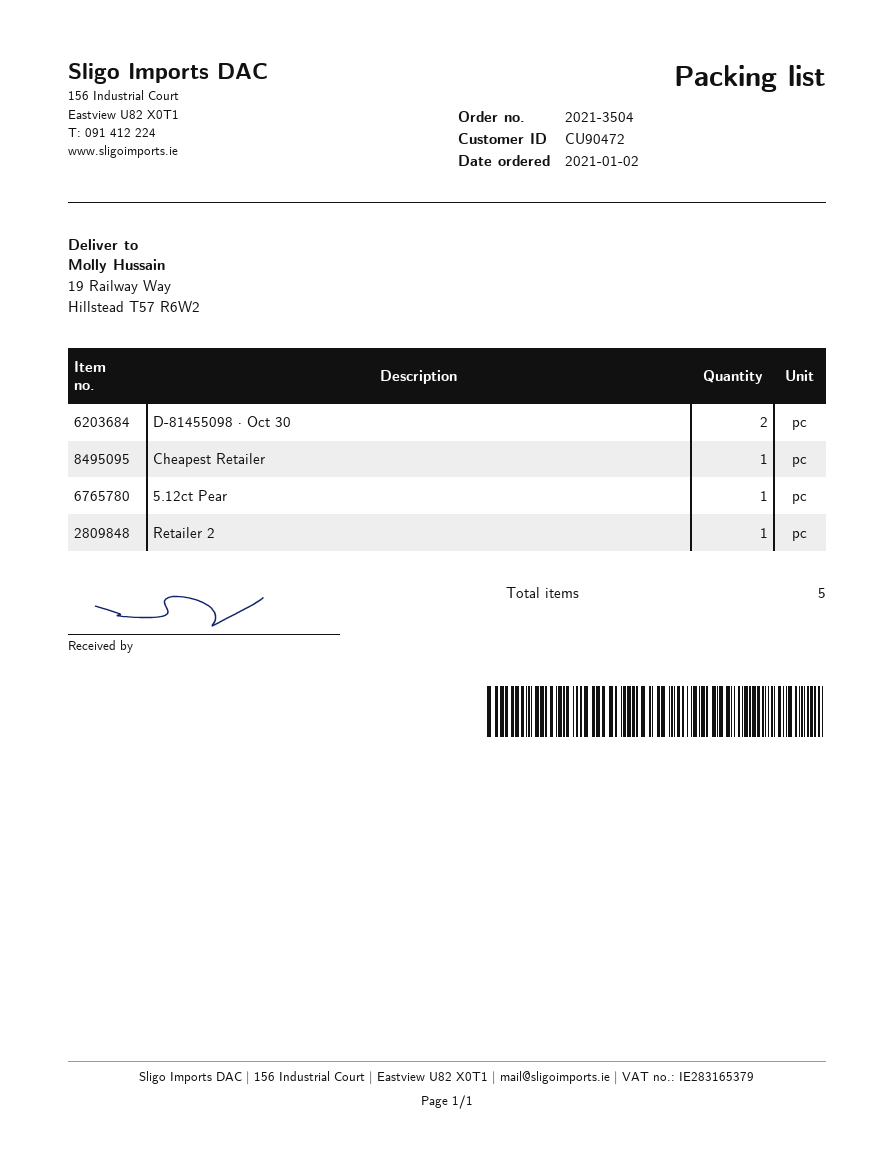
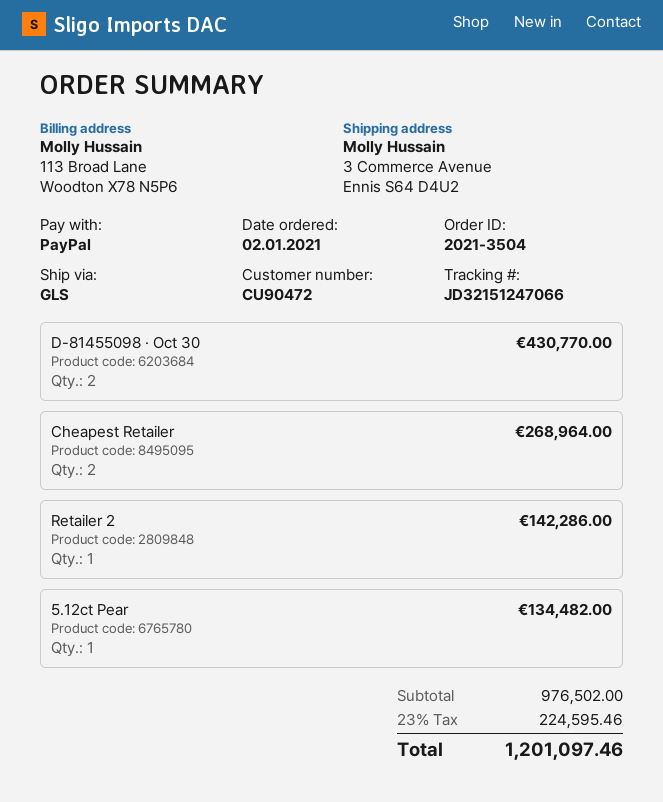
ship to: 19 Railway Way, Hillstead T57 R6W2 -> 3 Commerce Avenue, Ennis S64 D4U2
Cheapest Retailer: 1 -> 2

